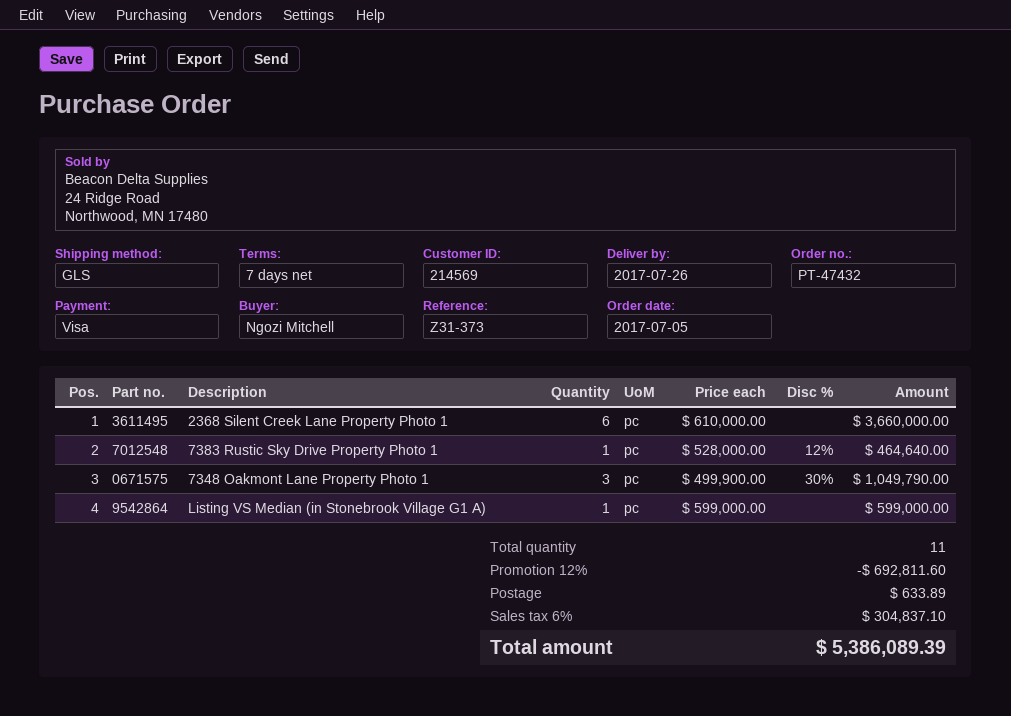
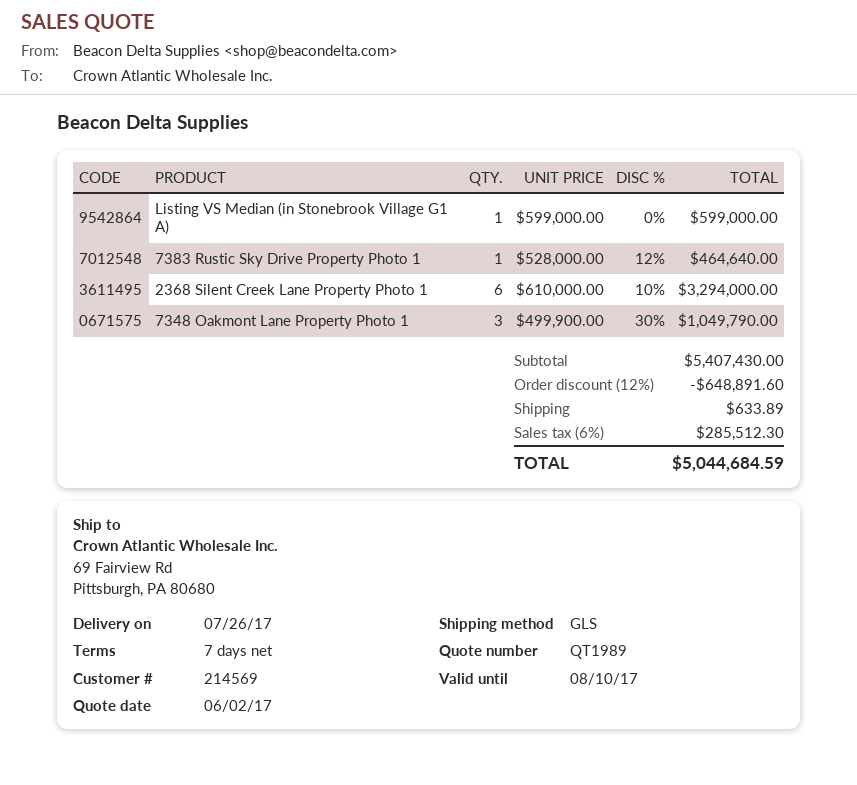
2368 Silent Creek Lane Property Photo 1: 6 x 610000.00 = 3660000.00 -> 6 x 610000.00 - 10% = 3294000.00
discount: 12% = 692811.60 -> 12% = 648891.60
tax: 6% = 304837.10 -> 6% = 285512.30
total: 5386089.39 -> 5044684.59

